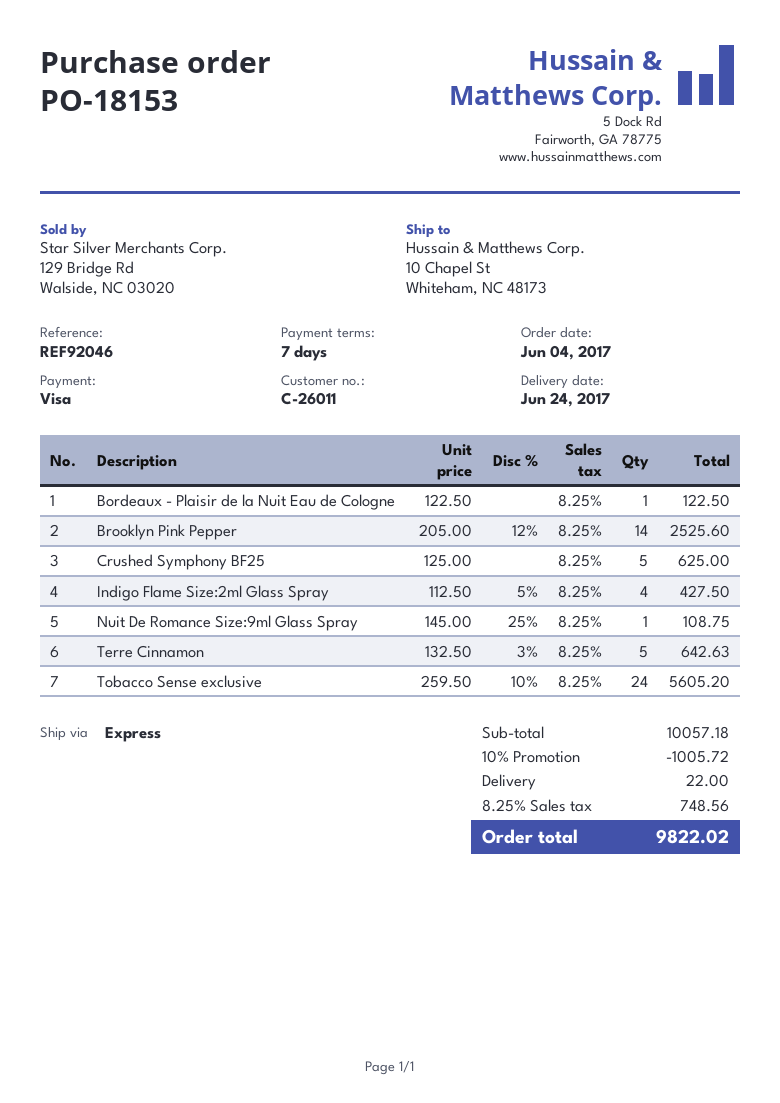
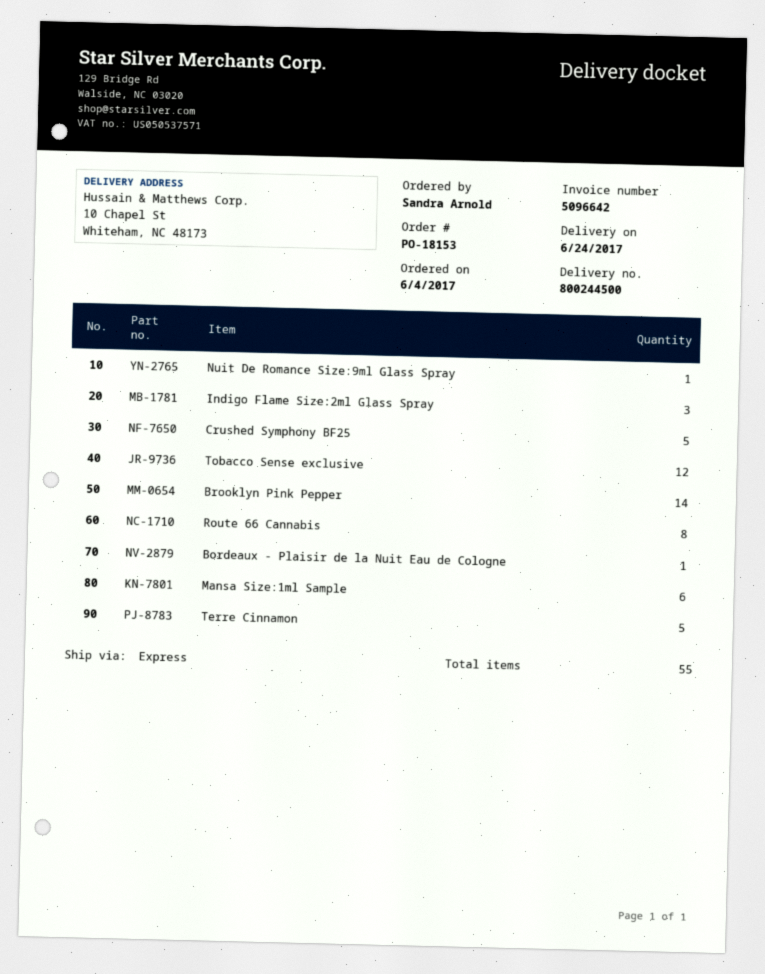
Indigo Flame Size:2ml Glass Spray: 4 -> 3
Tobacco Sense exclusive: 24 -> 12
Route 66 Cannabis: none -> 8
Mansa Size:1ml Sample: none -> 6

